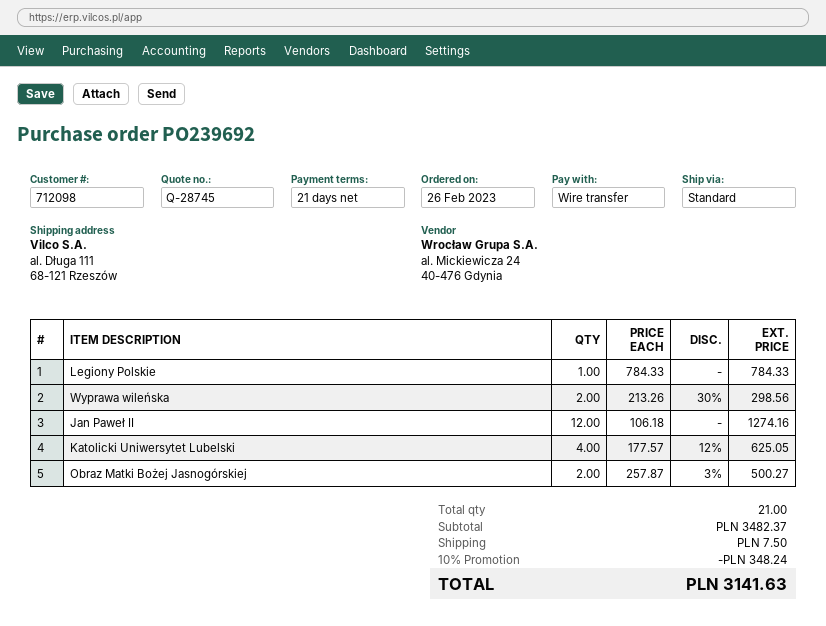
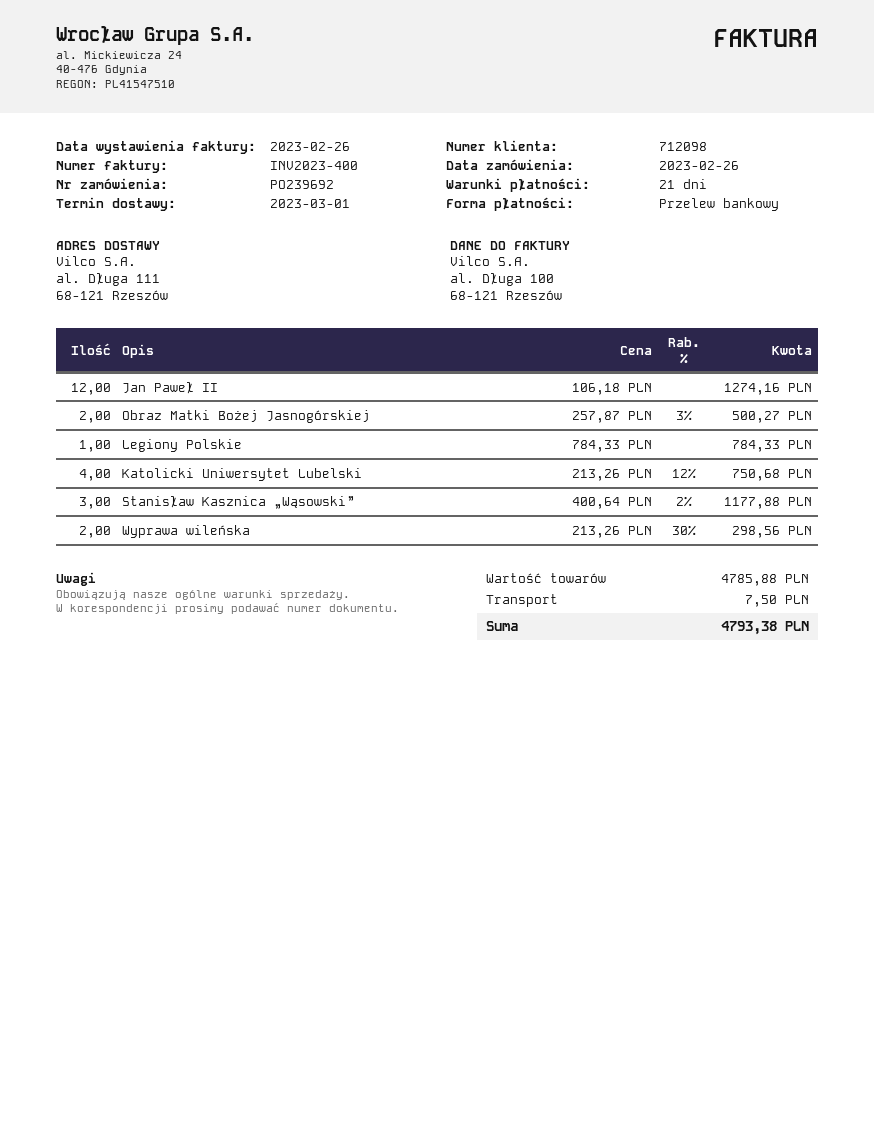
Katolicki Uniwersytet Lubelski: 4 x 177.57 - 12% = 625.05 -> 4 x 213.26 - 12% = 750.68
Stanisław Kasznica „Wąsowski”: none -> 3 x 400.64 - 2% = 1177.88
subtotal: 3482.37 -> 4785.88
discount: 10% = 348.24 -> none
total: 3141.63 -> 4793.38

